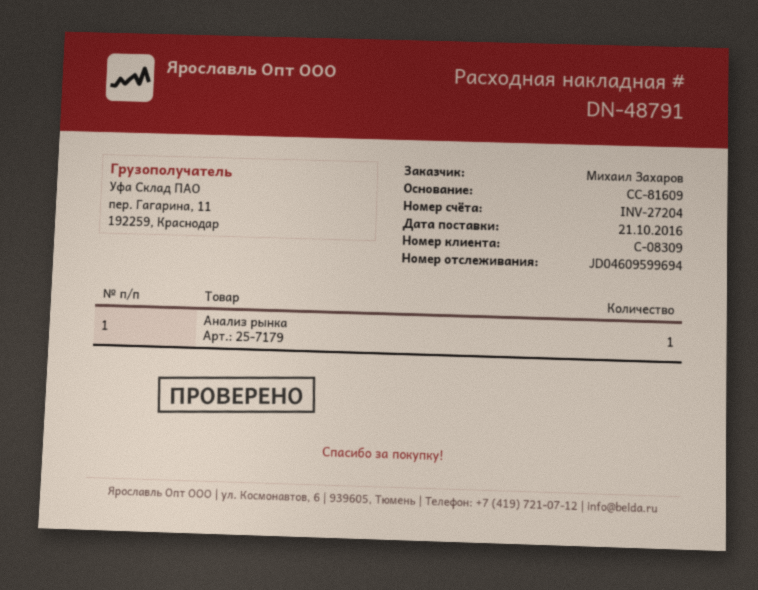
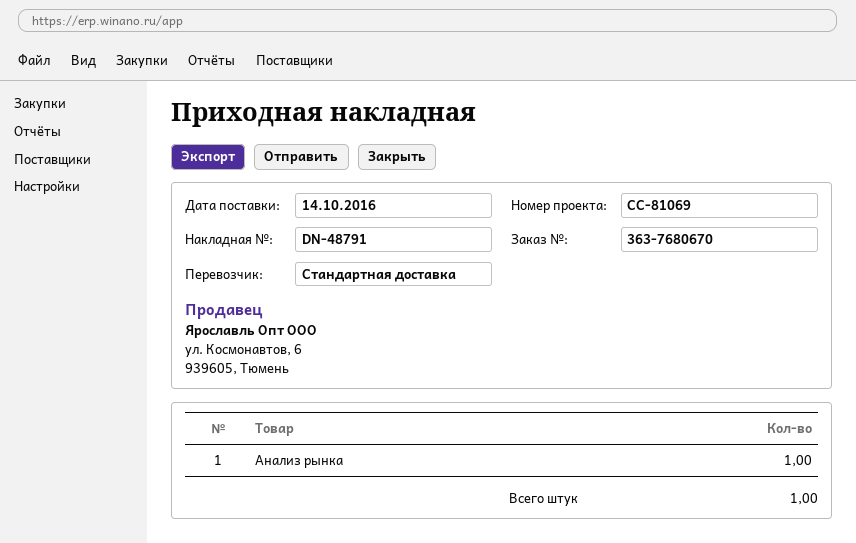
delivery date: 2016-10-21 -> 2016-10-14
reference: CC-81609 -> CC-81069

